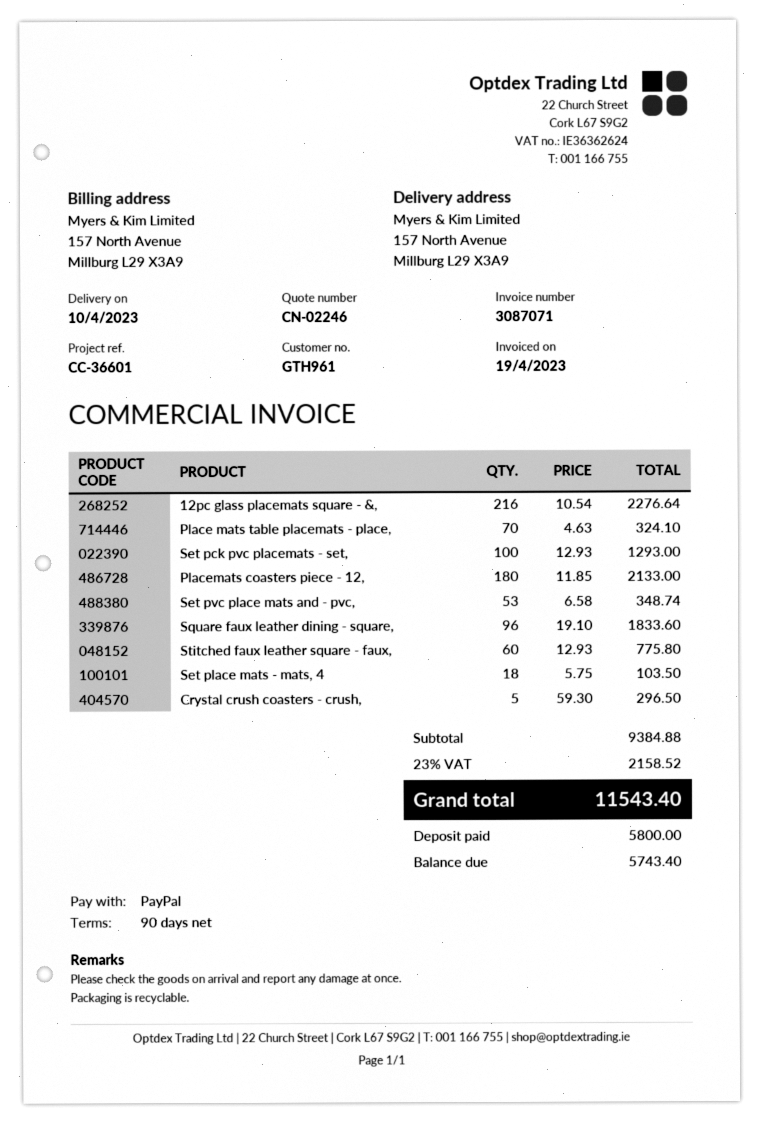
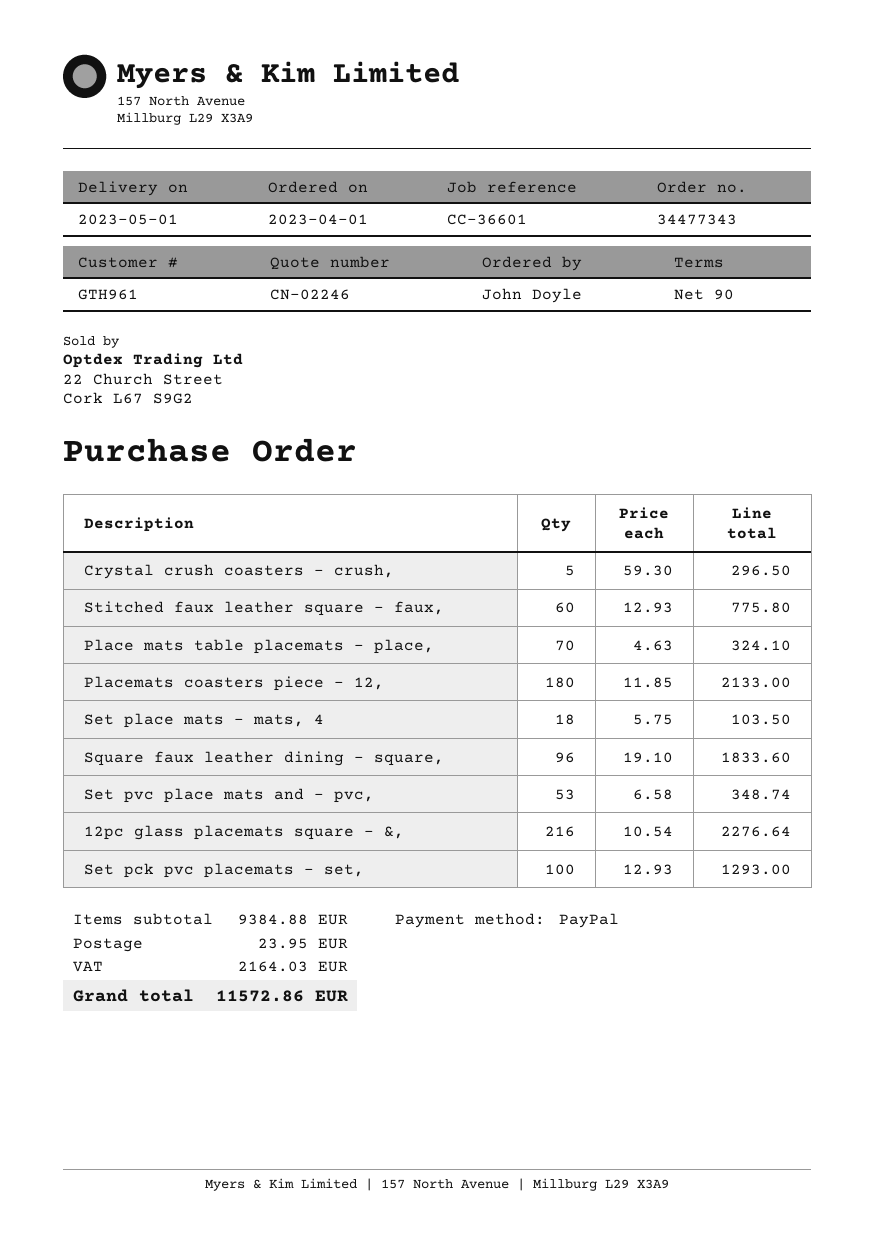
delivery date: 2023-04-10 -> 2023-05-01
shipping: none -> 23.95
tax: 2158.52 -> 2164.03
total: 11543.40 -> 11572.86

